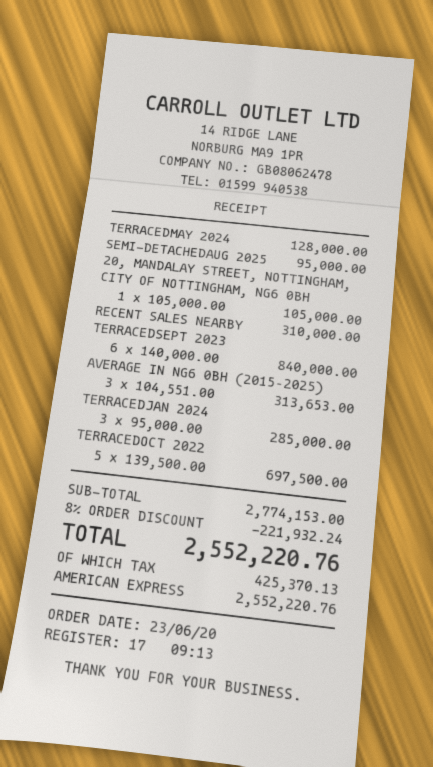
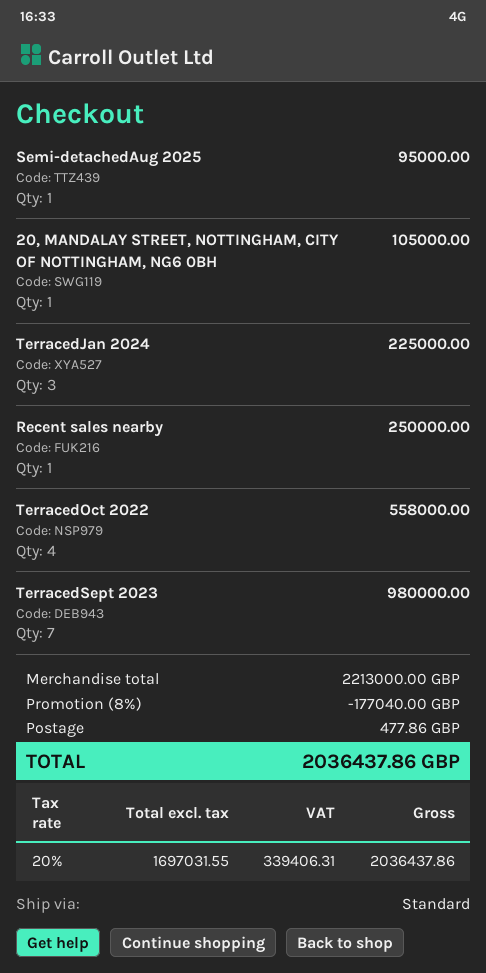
TERRACEDMAY 2024: 1 for 128000.00 -> none
RECENT SALES NEARBY: 1 for 310000.00 -> 1 for 250000.00
TERRACEDSEPT 2023: 6 for 840000.00 -> 7 for 980000.00
AVERAGE IN NG6 0BH (2015–2025): 3 for 313653.00 -> none
TERRACEDJAN 2024: 3 for 285000.00 -> 3 for 225000.00
TERRACEDOCT 2022: 5 for 697500.00 -> 4 for 558000.00
subtotal: 2774153.00 -> 2213000.00
discount: 8% = 221932.24 -> 8% = 177040.00
shipping: none -> 477.86
tax: 425370.13 -> 339406.31
total: 2552220.76 -> 2036437.86

